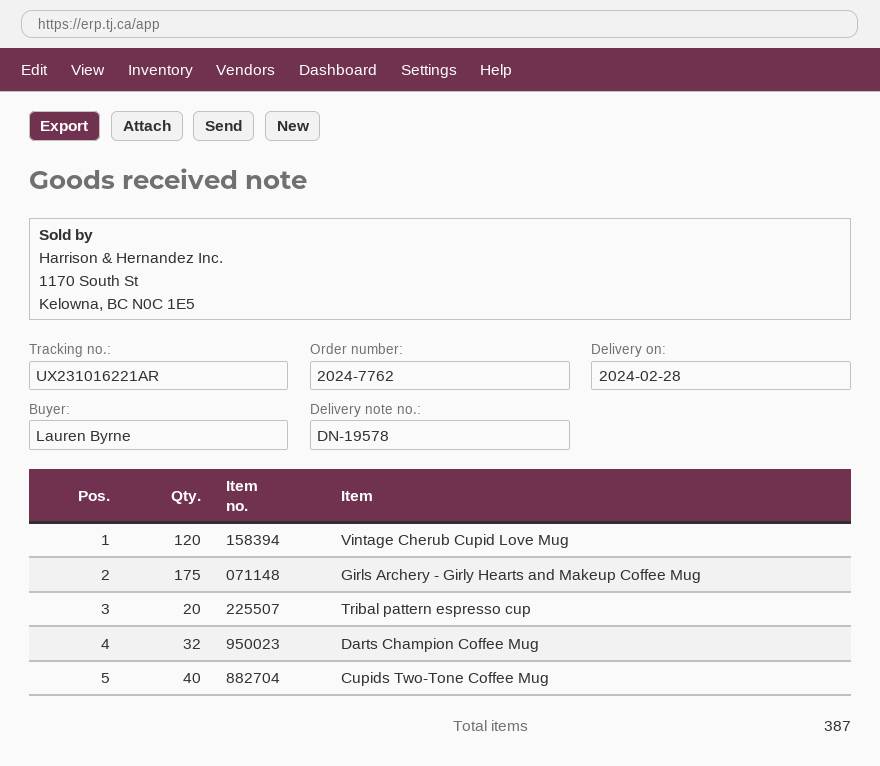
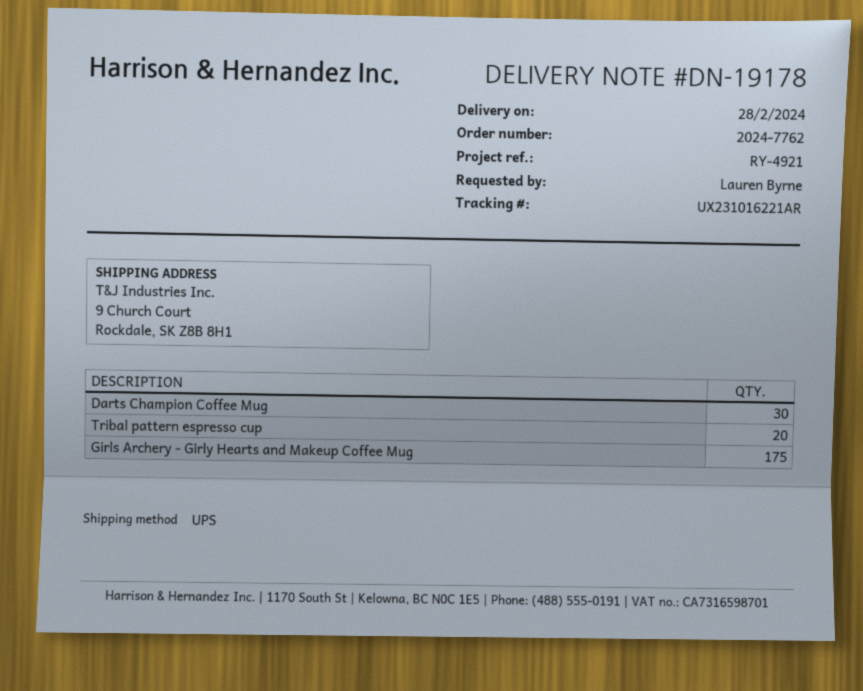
delivery note number: DN-19578 -> DN-19178
Vintage Cherub Cupid Love Mug: 120 -> none
Darts Champion Coffee Mug: 32 -> 30
Cupids Two-Tone Coffee Mug: 40 -> none

